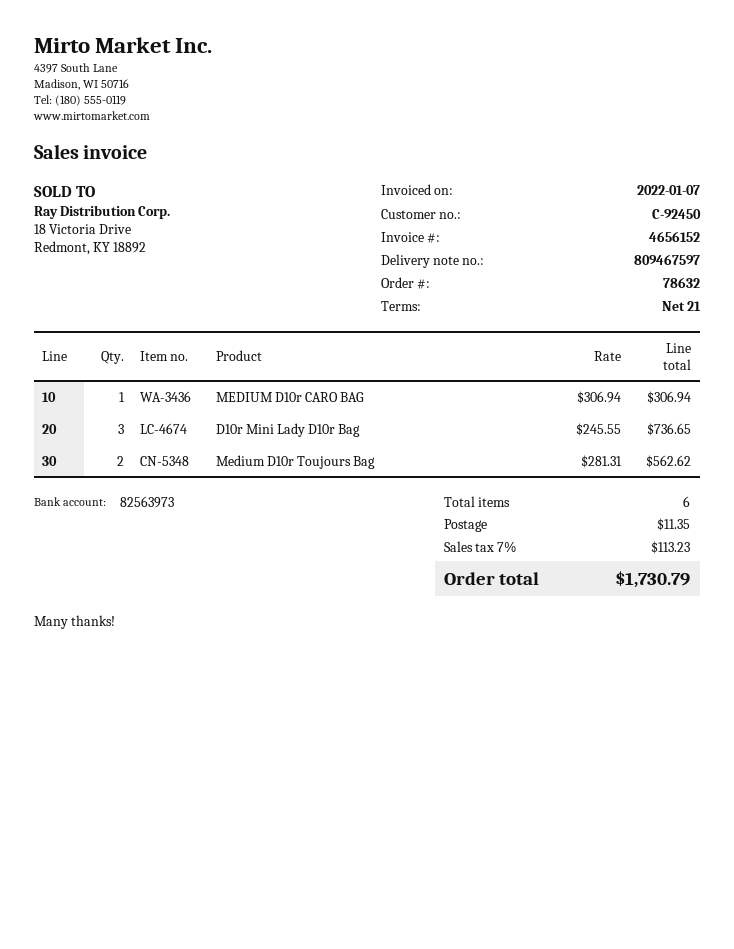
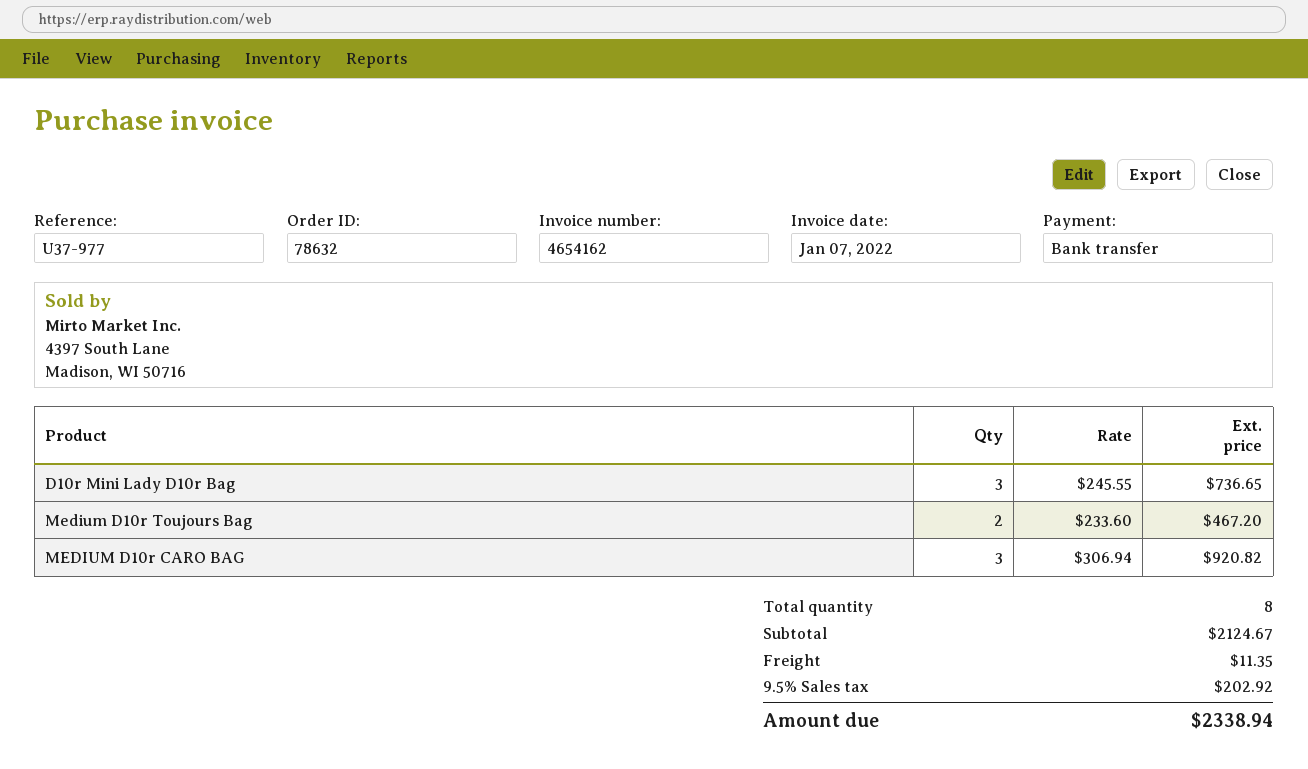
invoice number: 4656152 -> 4654162
MEDIUM D10r CARO BAG: 1 x 306.94 = 306.94 -> 3 x 306.94 = 920.82
Medium D10r Toujours Bag: 2 x 281.31 = 562.62 -> 2 x 233.60 = 467.20
total quantity: 6 -> 8
tax: 7% = 113.23 -> 9.5% = 202.92
total: 1730.79 -> 2338.94

